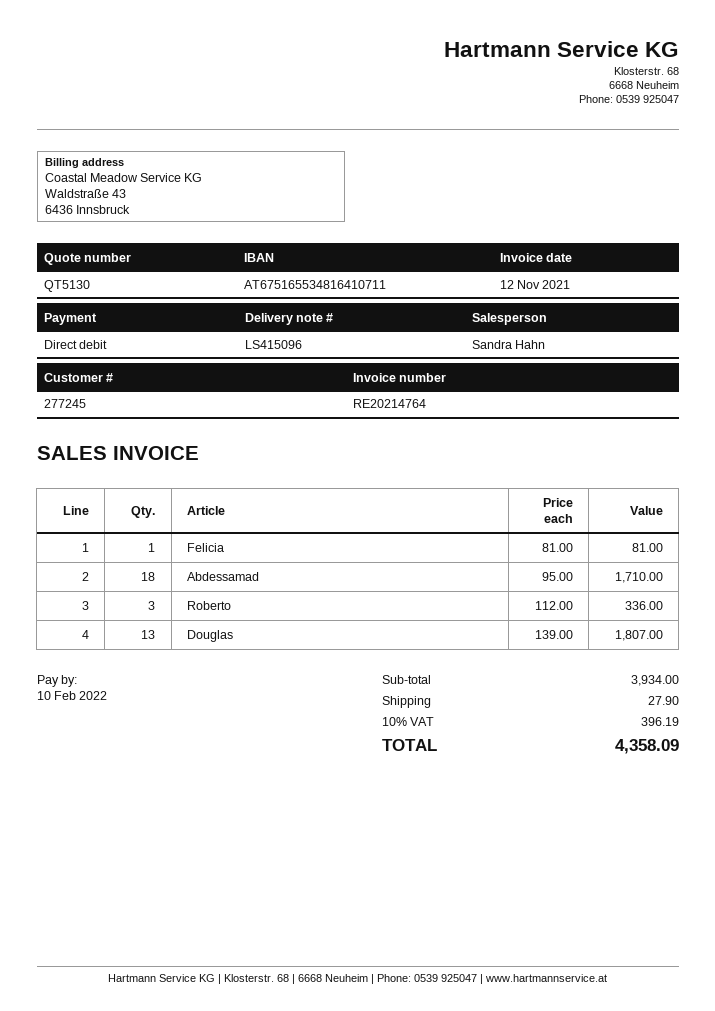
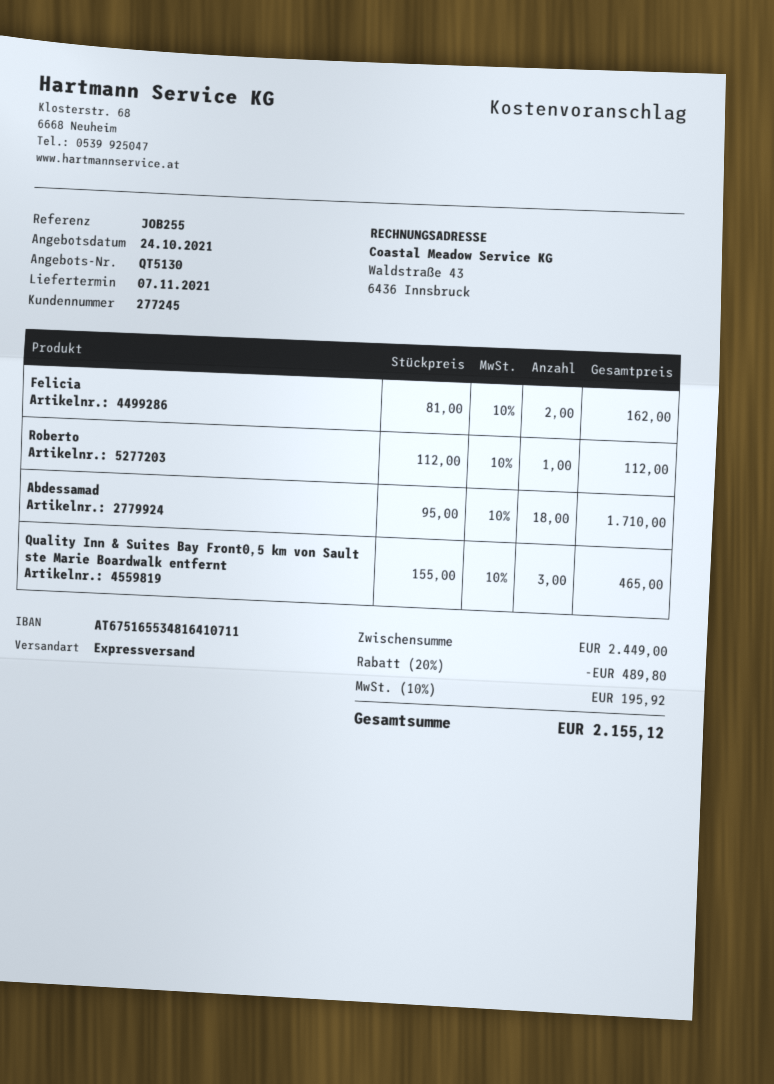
Felicia: 1 x 81.00 = 81.00 -> 2 x 81.00 = 162.00
Roberto: 3 x 112.00 = 336.00 -> 1 x 112.00 = 112.00
Douglas: 13 x 139.00 = 1807.00 -> none
Quality Inn & Suites Bay Front0,5 km von Sault ste Marie Boardwalk entfernt: none -> 3 x 155.00 = 465.00
subtotal: 3934.00 -> 2449.00
discount: none -> 20% = 489.80
shipping: 27.90 -> none
tax: 10% = 396.19 -> 10% = 195.92
total: 4358.09 -> 2155.12

